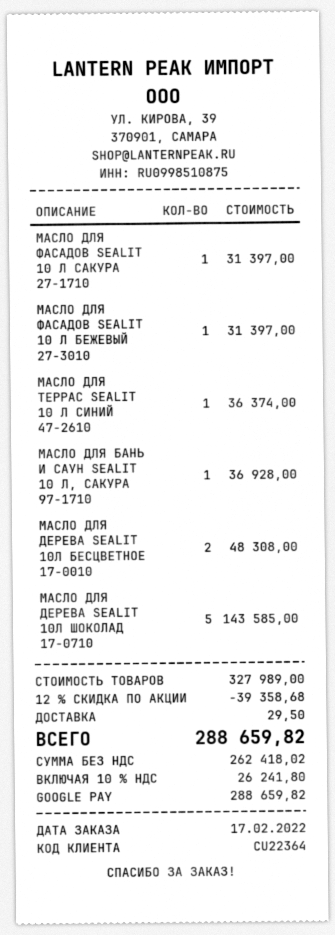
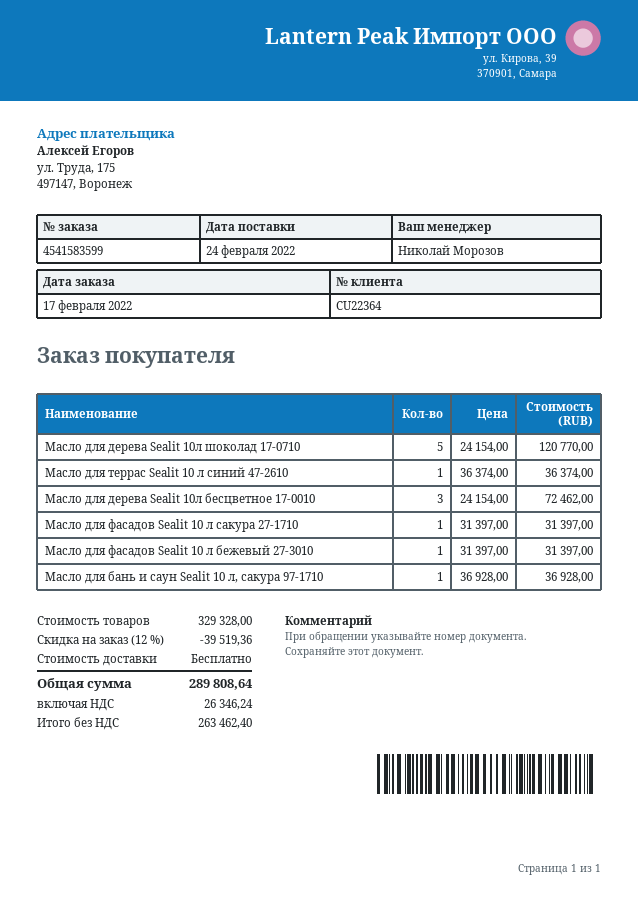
МАСЛО ДЛЯ ДЕРЕВА SEALIT 10Л БЕСЦВЕТНОЕ 17-0010: 2 for 48308.00 -> 3 for 72462.00
МАСЛО ДЛЯ ДЕРЕВА SEALIT 10Л ШОКОЛАД 17-0710: 5 for 143585.00 -> 5 for 120770.00
subtotal: 327989.00 -> 329328.00
discount: 12% = 39358.68 -> 12% = 39519.36
shipping: 29.50 -> 0.00
net: 262418.02 -> 263462.40
tax: 26241.80 -> 26346.24
total: 288659.82 -> 289808.64

